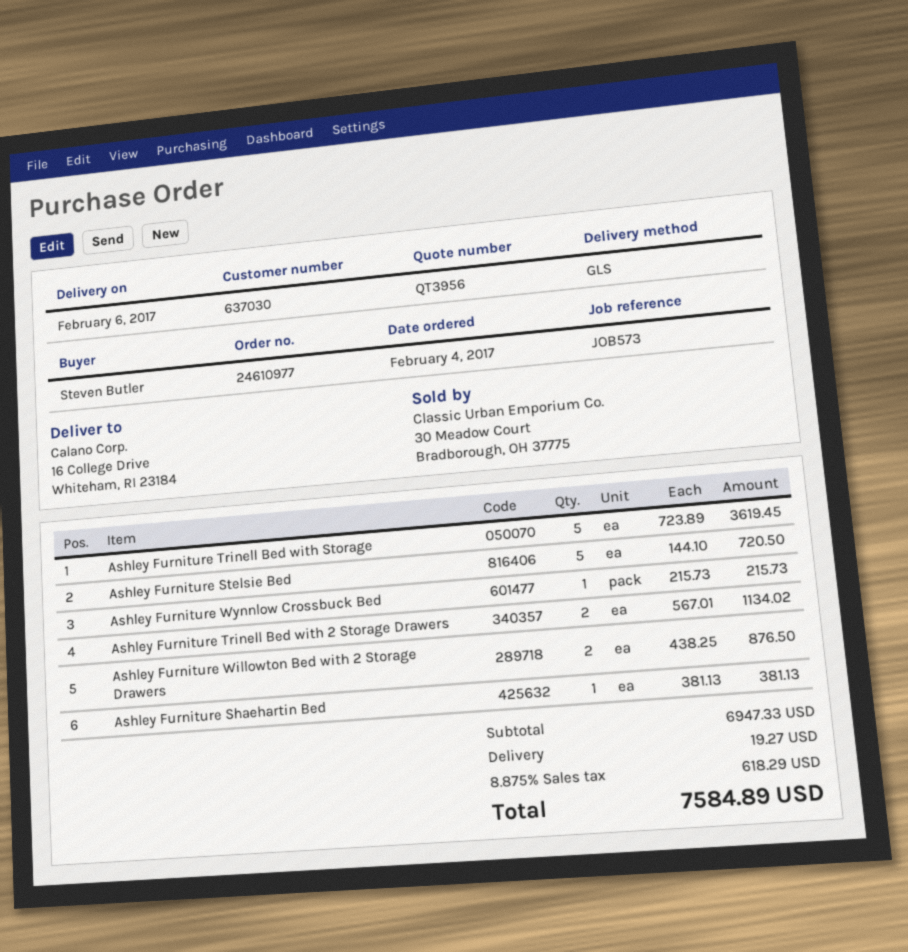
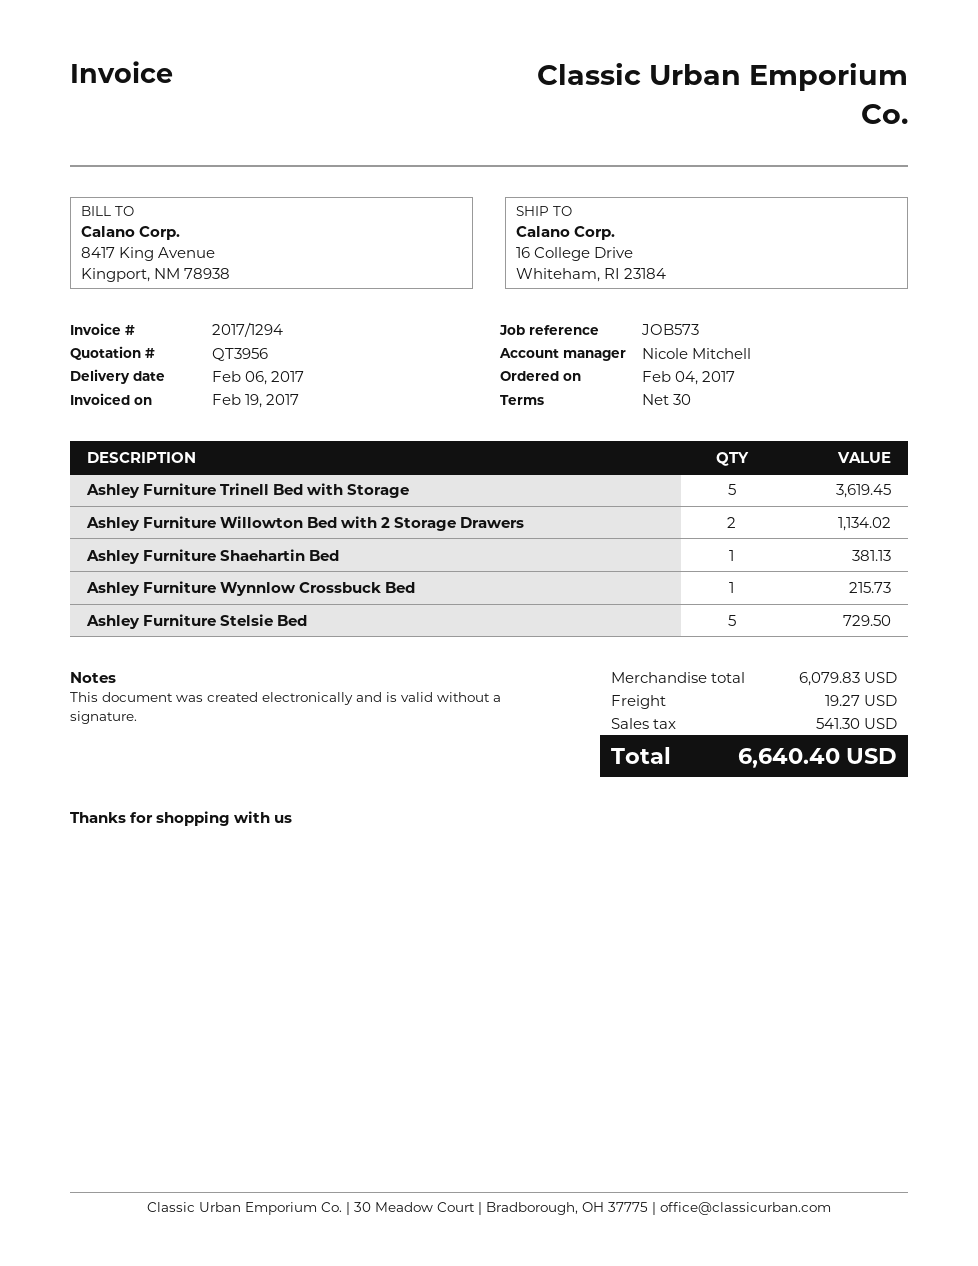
Ashley Furniture Stelsie Bed: 5 for 720.50 -> 5 for 729.50
Ashley Furniture Trinell Bed with 2 Storage Drawers: 2 for 1134.02 -> none
Ashley Furniture Willowton Bed with 2 Storage Drawers: 2 for 876.50 -> 2 for 1134.02
subtotal: 6947.33 -> 6079.83
tax: 618.29 -> 541.30
total: 7584.89 -> 6640.40

